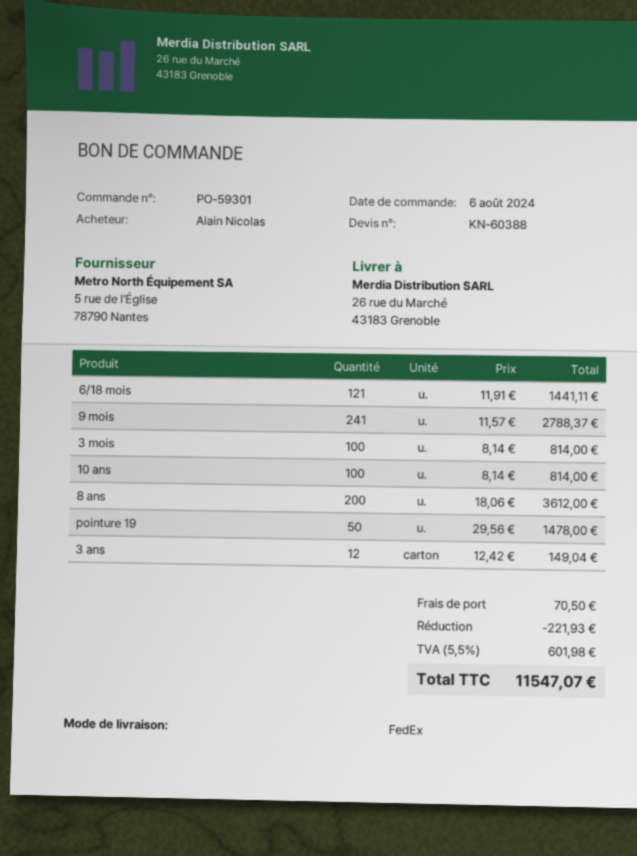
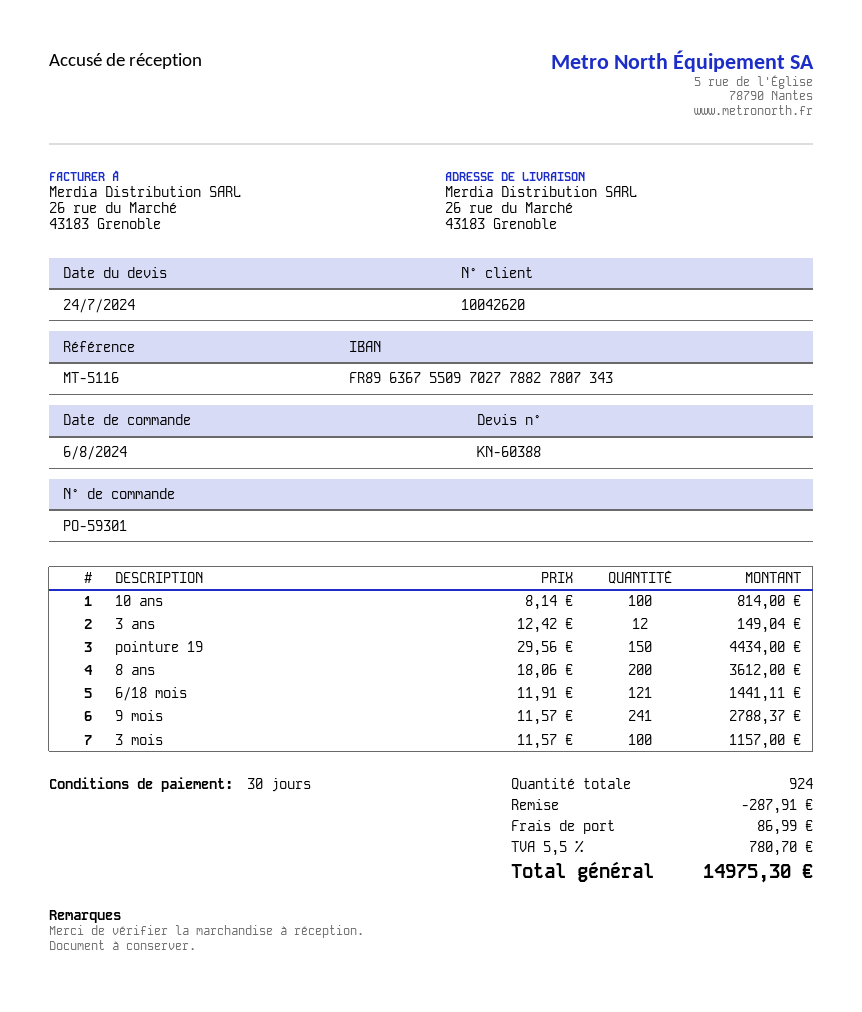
3 mois: 100 x 8.14 = 814.00 -> 100 x 11.57 = 1157.00
pointure 19: 50 x 29.56 = 1478.00 -> 150 x 29.56 = 4434.00
discount: 221.93 -> 287.91
shipping: 70.50 -> 86.99
tax: 5.5% = 601.98 -> 5.5% = 780.70
total: 11547.07 -> 14975.30

